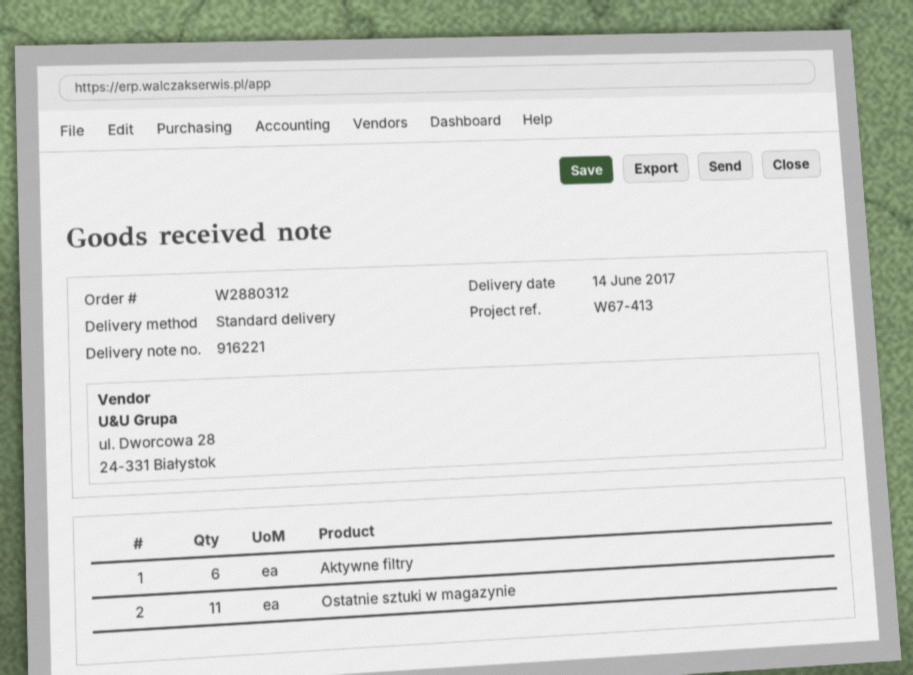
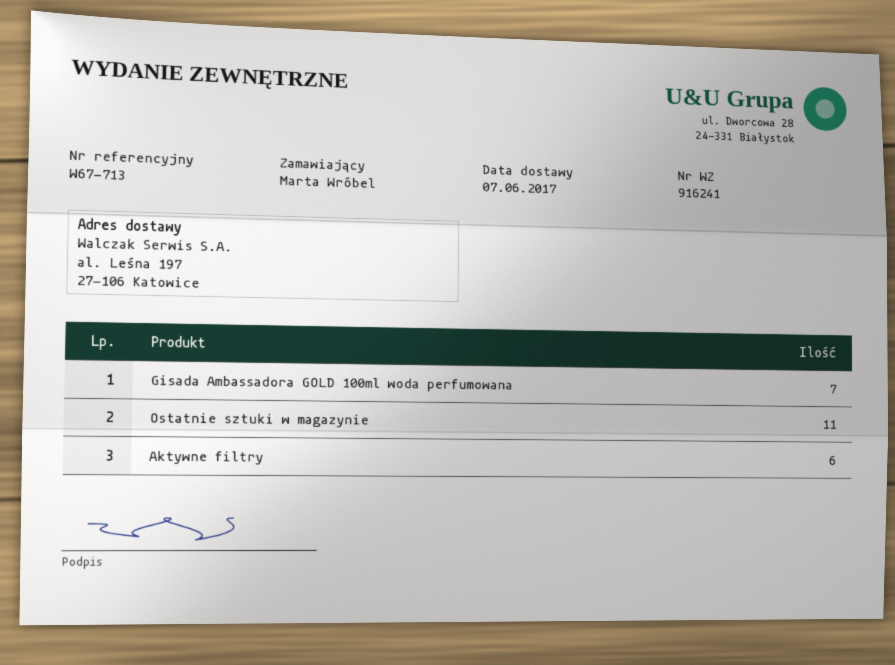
delivery note number: 916221 -> 916241
delivery date: 2017-06-14 -> 2017-06-07
reference: W67-413 -> W67-713
Gisada Ambassadora GOLD 100ml woda perfumowana: none -> 7

